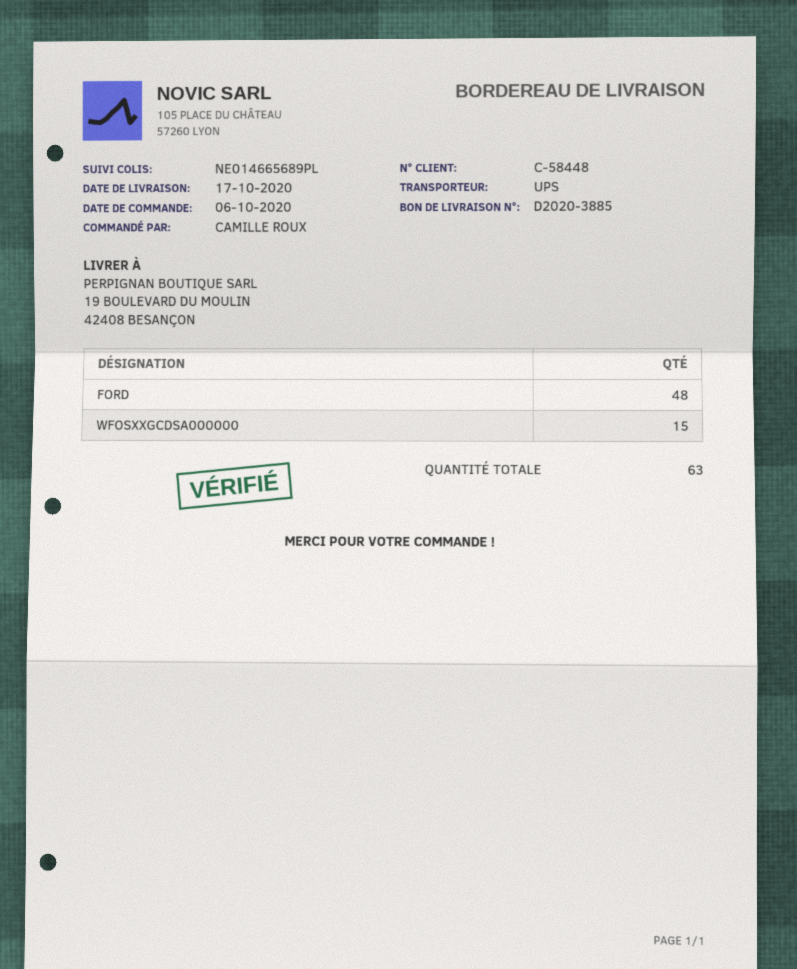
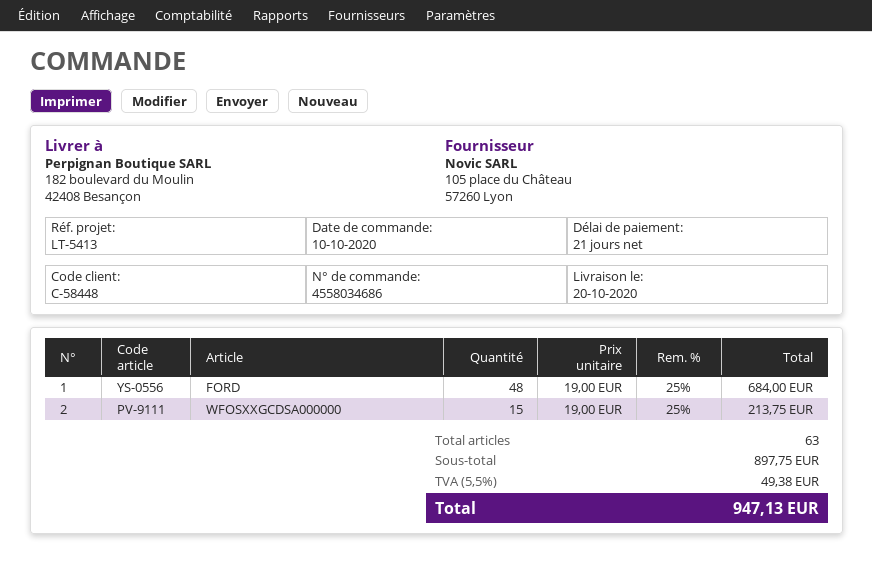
order date: 2020-10-06 -> 2020-10-10
delivery date: 2020-10-17 -> 2020-10-20
ship to: 19 BOULEVARD DU MOULIN, 42408 BESANÇON -> 182 boulevard du Moulin, 42408 Besançon

